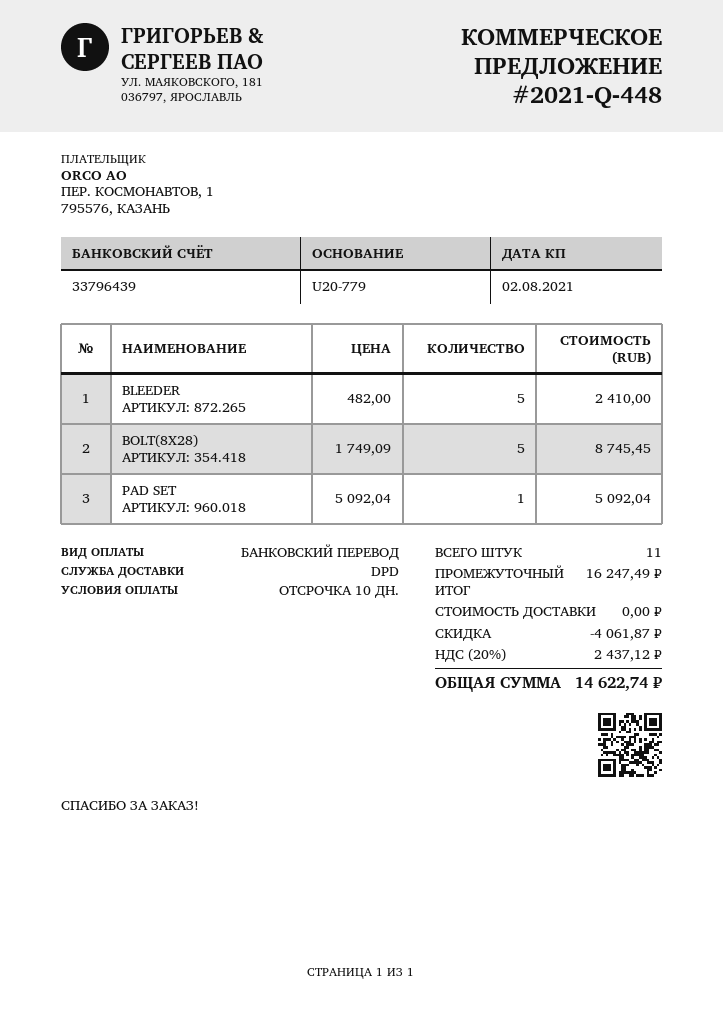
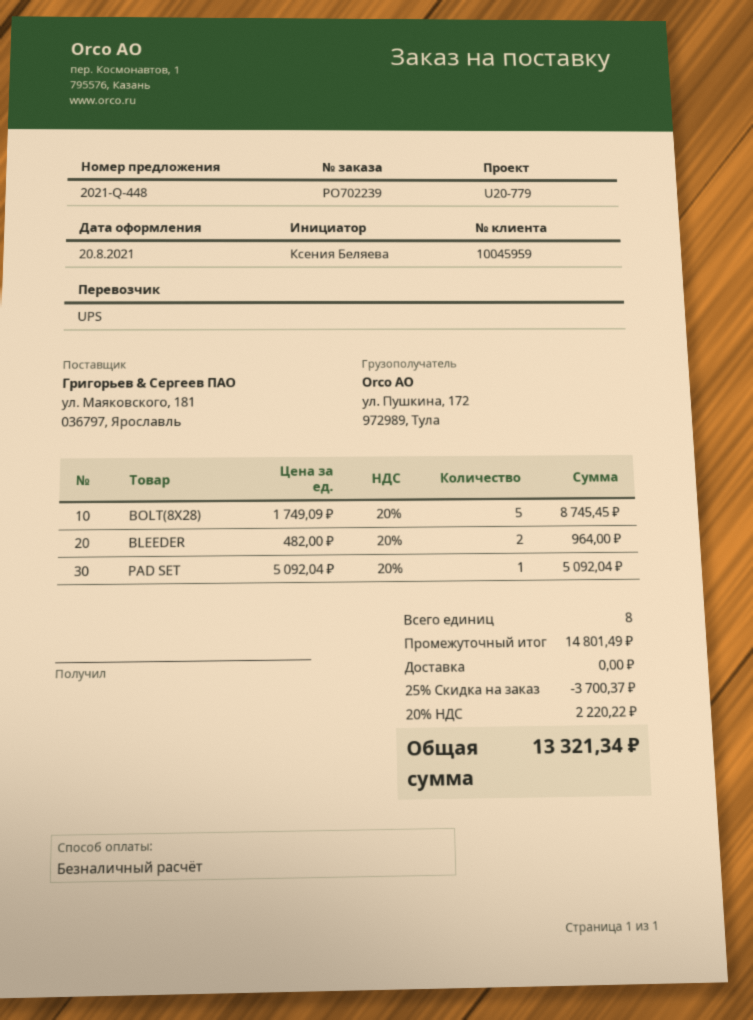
shipping method: DPD -> UPS
BLEEDER: 5 x 482.00 = 2410.00 -> 2 x 482.00 = 964.00
total quantity: 11 -> 8
subtotal: 16247.49 -> 14801.49
discount: 4061.87 -> 3700.37
tax: 20% = 2437.12 -> 20% = 2220.22
total: 14622.74 -> 13321.34

